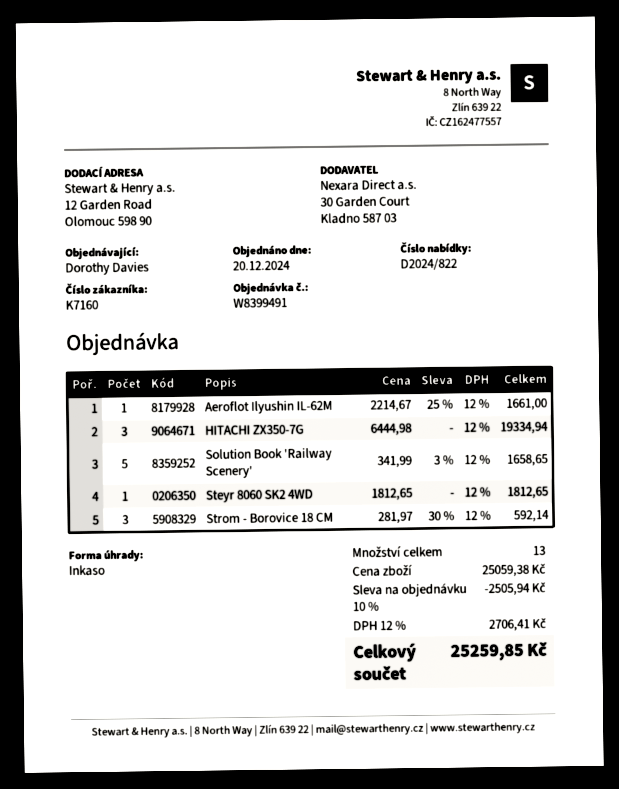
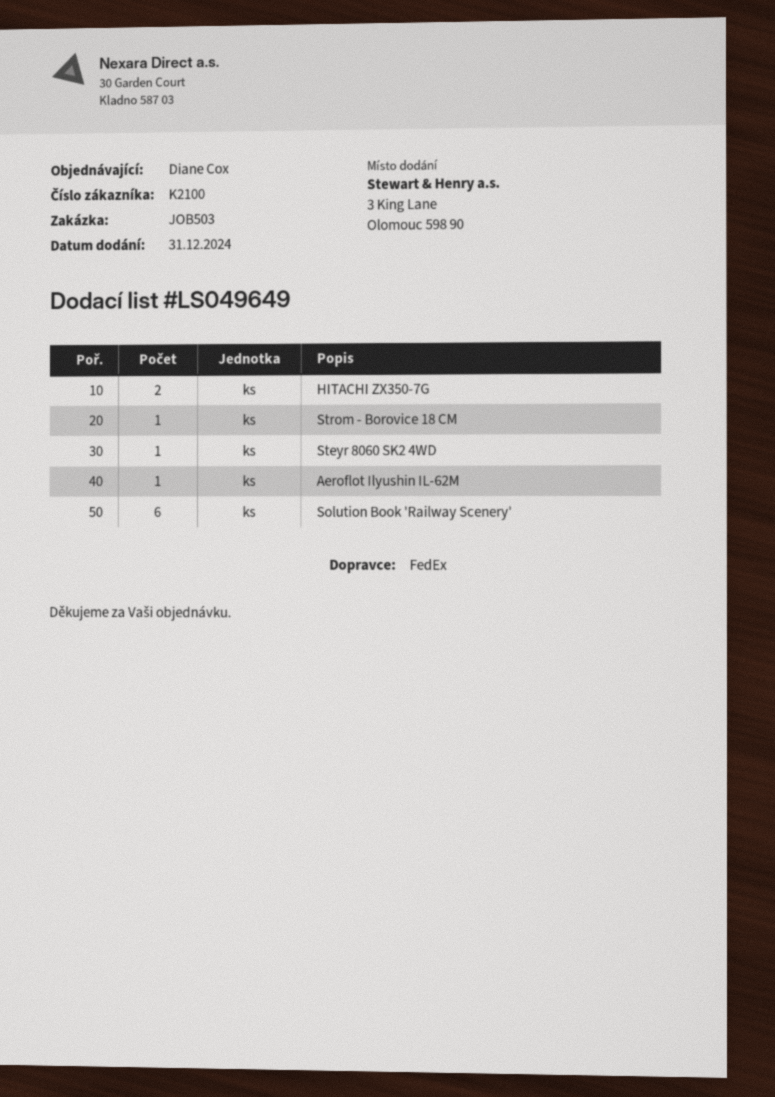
customer number: K7160 -> K2100
ordered by: Dorothy Davies -> Diane Cox
ship to: 12 Garden Road, Olomouc 598 90 -> 3 King Lane, Olomouc 598 90
HITACHI ZX350-7G: 3 -> 2
Solution Book 'Railway Scenery': 5 -> 6
Strom - Borovice 18 CM: 3 -> 1

